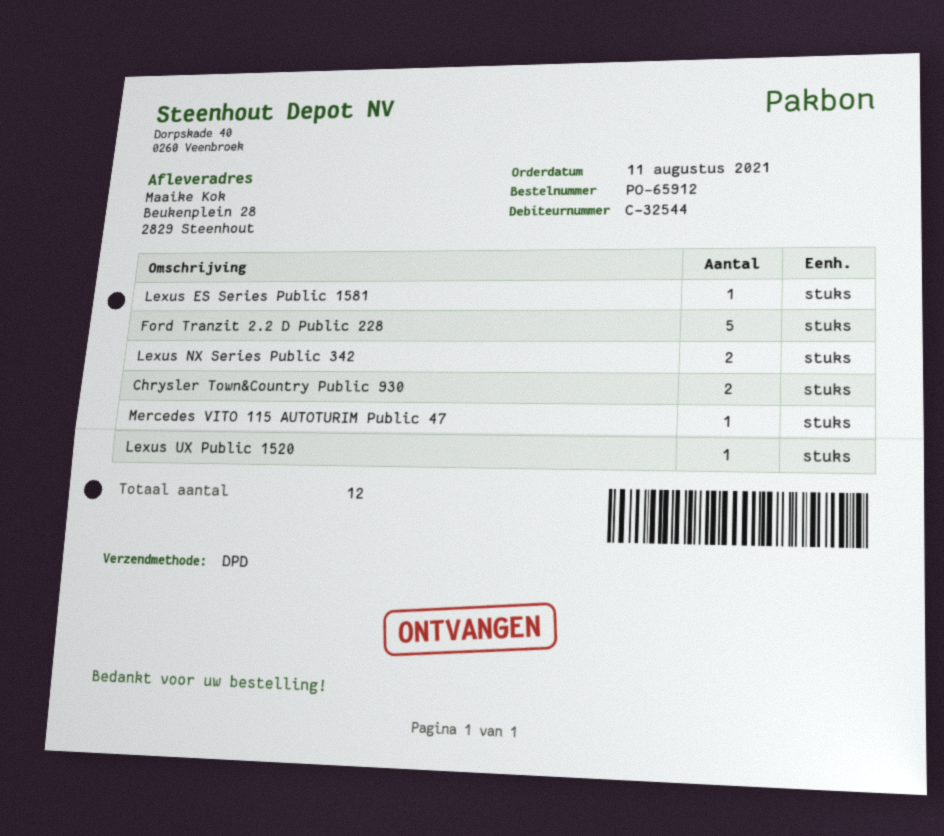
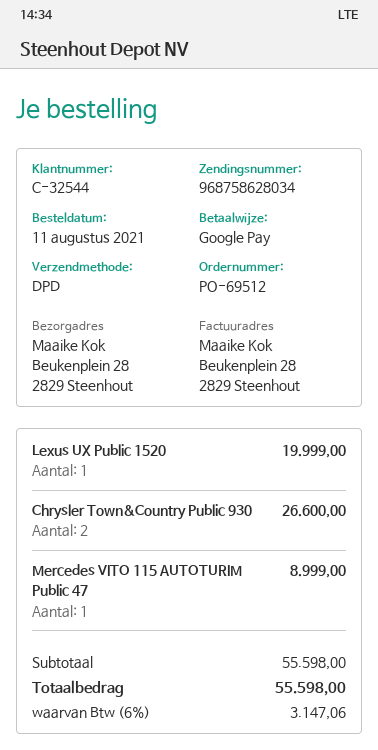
order number: PO-65912 -> PO-69512
Lexus ES Series Public 1581: 1 -> none
Ford Tranzit 2.2 D Public 228: 5 -> none
Lexus NX Series Public 342: 2 -> none

